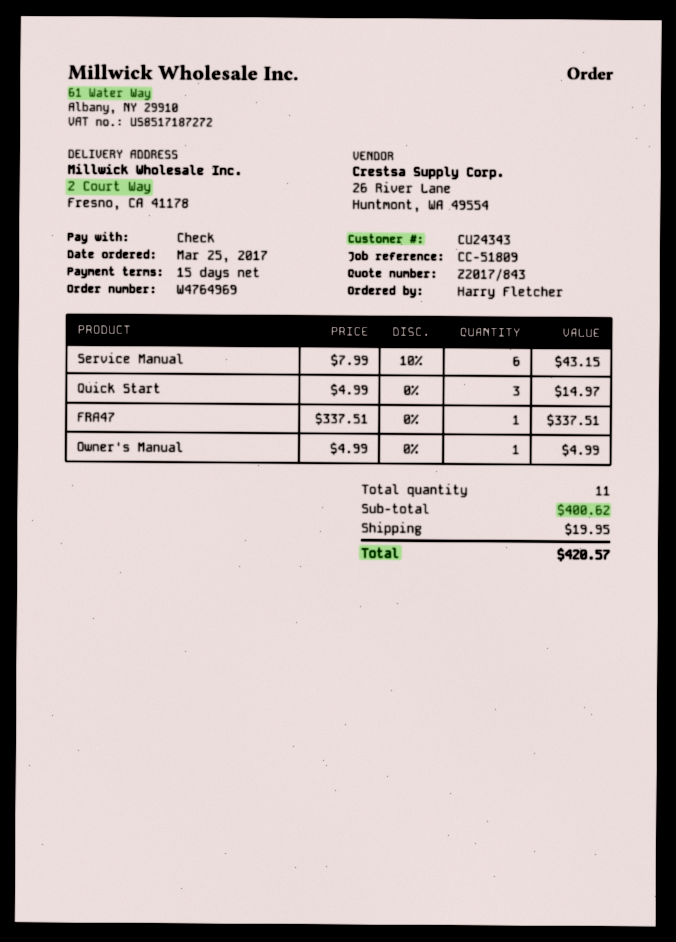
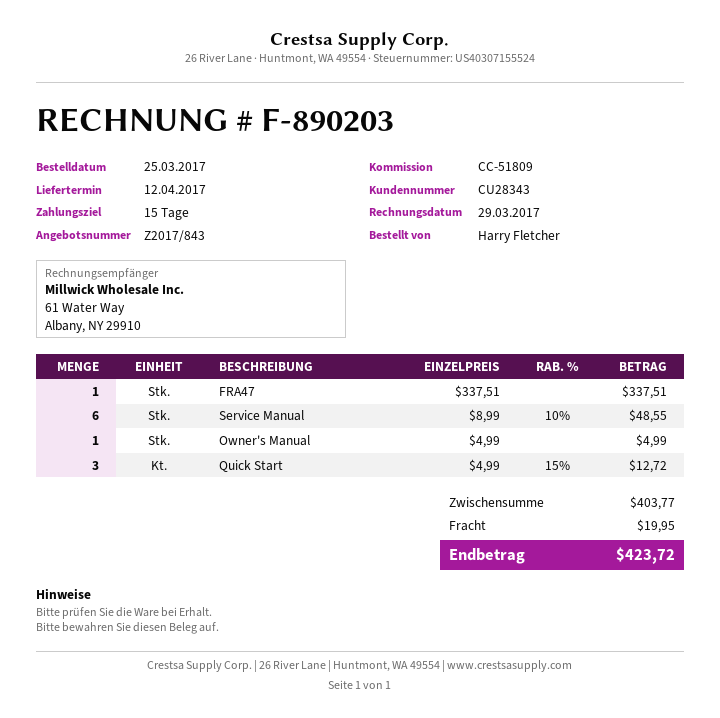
customer number: CU24343 -> CU28343
Service Manual: 6 x 7.99 - 10% = 43.15 -> 6 x 8.99 - 10% = 48.55
Quick Start: 3 x 4.99 = 14.97 -> 3 x 4.99 - 15% = 12.72
subtotal: 400.62 -> 403.77
total: 420.57 -> 423.72

